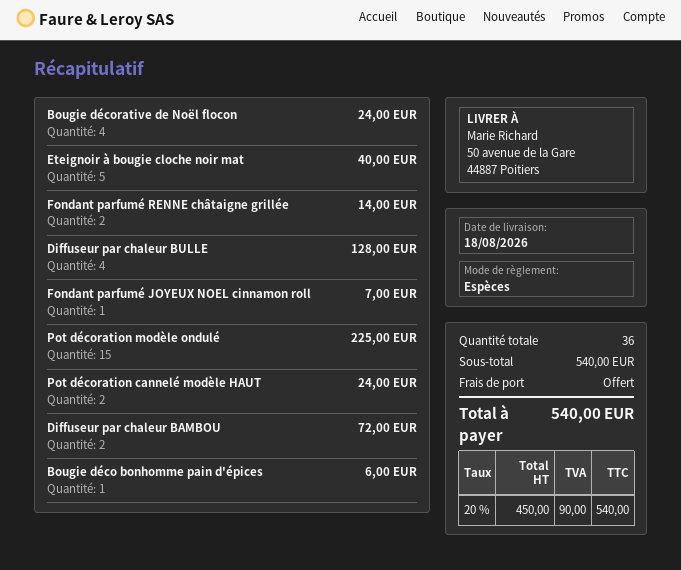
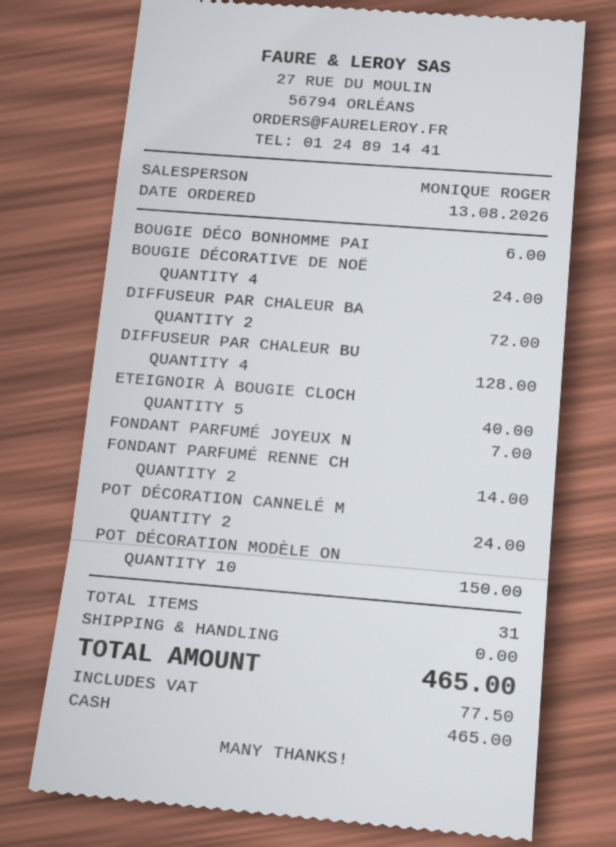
Pot décoration modèle ondulé: 15 for 225.00 -> 10 for 150.00
total quantity: 36 -> 31
tax: 90.00 -> 77.50
total: 540.00 -> 465.00

